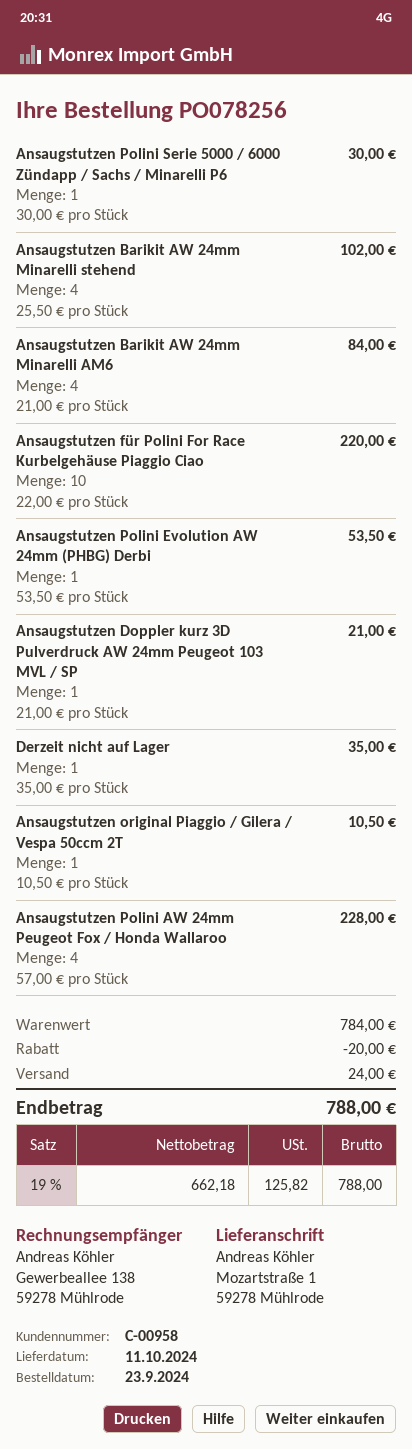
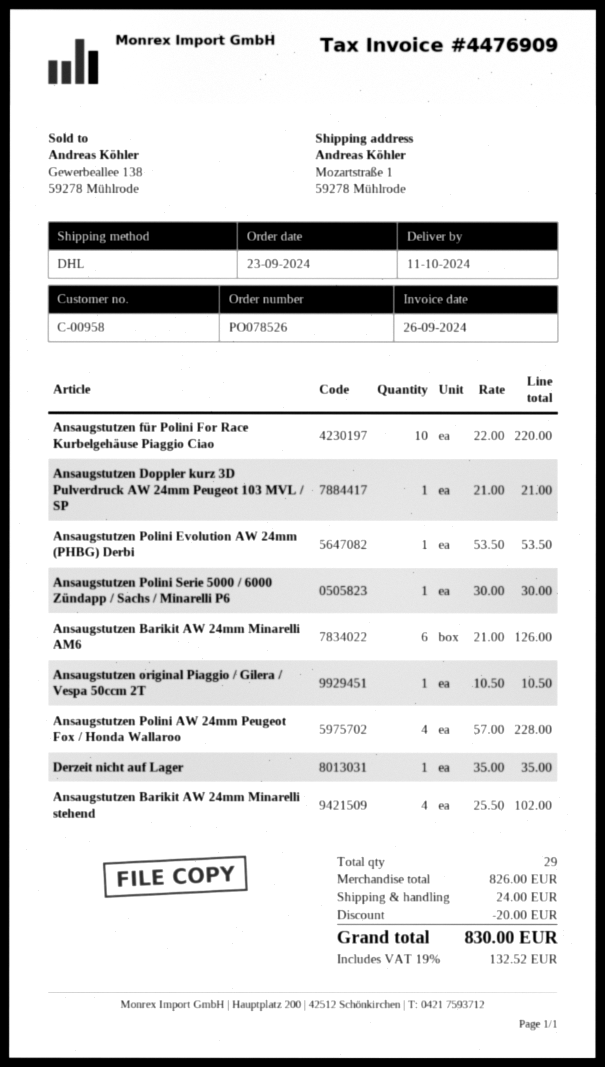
order number: PO078256 -> PO078526
Ansaugstutzen Barikit AW 24mm Minarelli AM6: 4 x 21.00 = 84.00 -> 6 x 21.00 = 126.00
subtotal: 784.00 -> 826.00
tax: 19% = 125.82 -> 19% = 132.52
total: 788.00 -> 830.00

